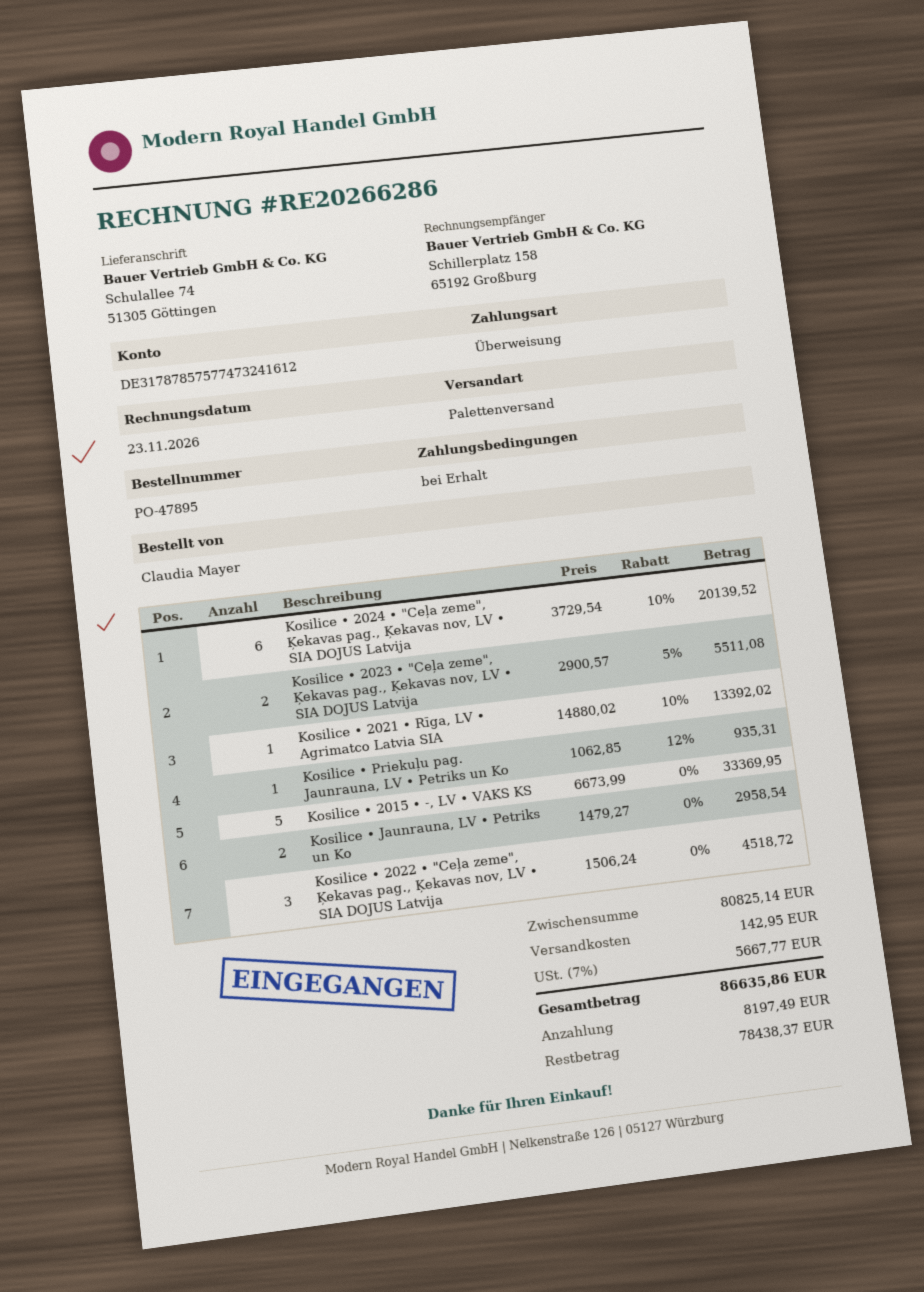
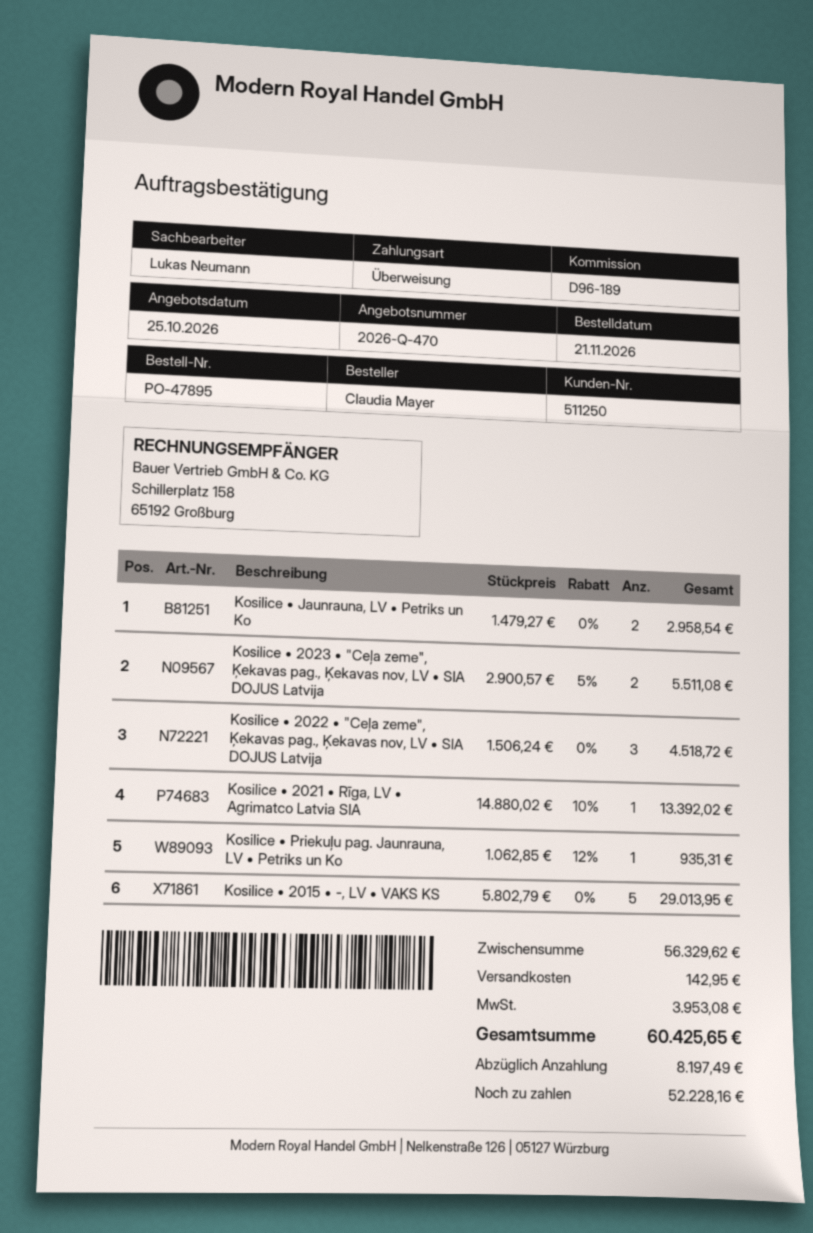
Kosilice • 2024 • "Ceļa zeme", Ķekavas pag., Ķekavas nov, LV • SIA DOJUS Latvija: 6 x 3729.54 - 10% = 20139.52 -> none
Kosilice • 2015 • -, LV • VAKS KS: 5 x 6673.99 = 33369.95 -> 5 x 5802.79 = 29013.95
subtotal: 80825.14 -> 56329.62
tax: 5667.77 -> 3953.08
total: 86635.86 -> 60425.65
balance: 78438.37 -> 52228.16

